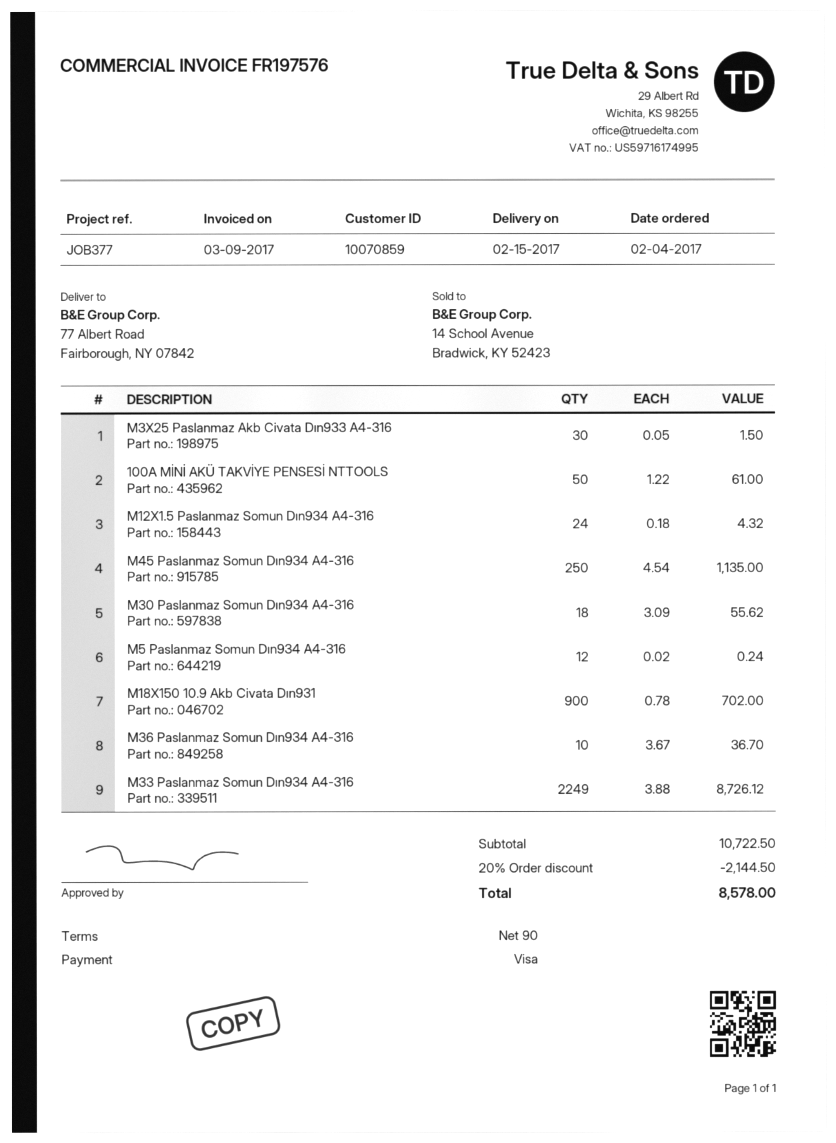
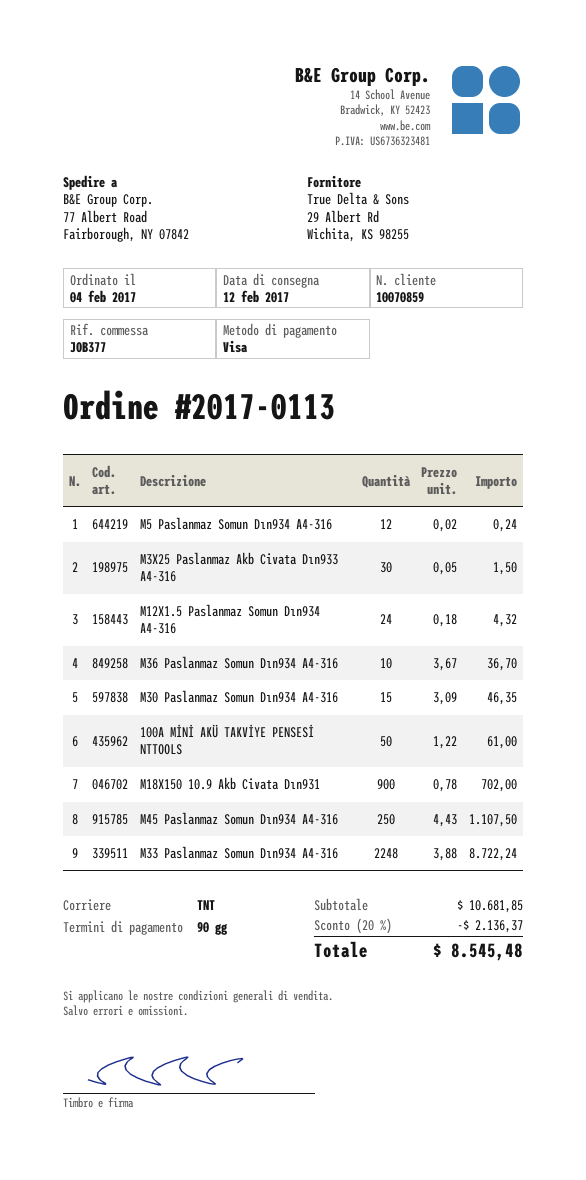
delivery date: 2017-02-15 -> 2017-02-12
M45 Paslanmaz Somun Dın934 A4-316: 250 x 4.54 = 1135.00 -> 250 x 4.43 = 1107.50
M30 Paslanmaz Somun Dın934 A4-316: 18 x 3.09 = 55.62 -> 15 x 3.09 = 46.35
M33 Paslanmaz Somun Dın934 A4-316: 2249 x 3.88 = 8726.12 -> 2248 x 3.88 = 8722.24
subtotal: 10722.50 -> 10681.85
discount: 20% = 2144.50 -> 20% = 2136.37
total: 8578.00 -> 8545.48

